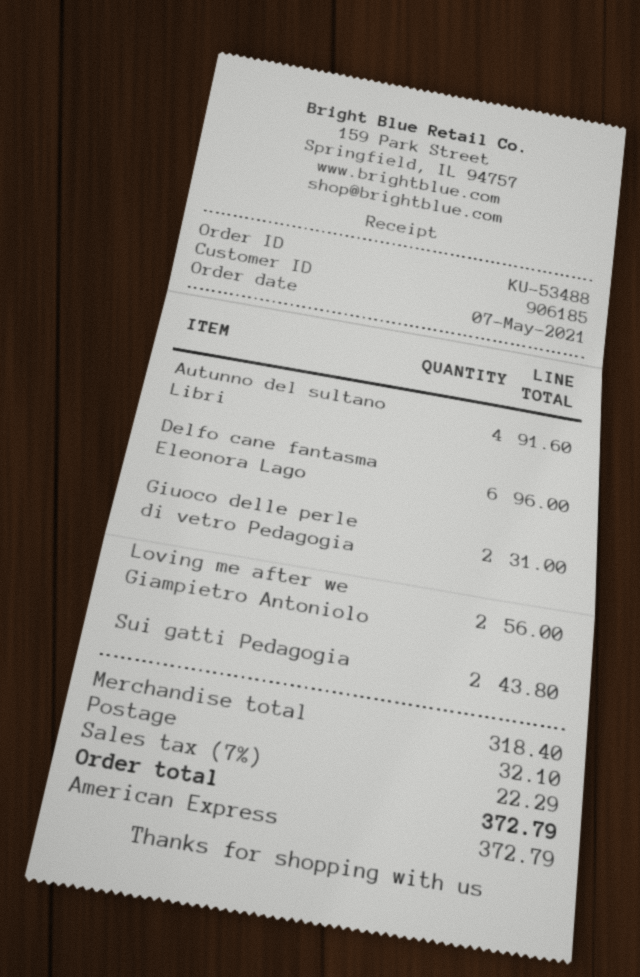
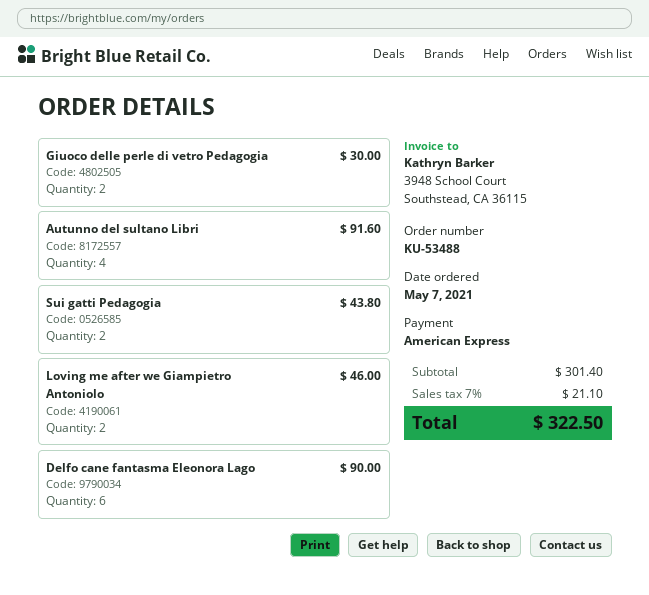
Delfo cane fantasma Eleonora Lago: 6 for 96.00 -> 6 for 90.00
Giuoco delle perle di vetro Pedagogia: 2 for 31.00 -> 2 for 30.00
Loving me after we Giampietro Antoniolo: 2 for 56.00 -> 2 for 46.00
subtotal: 318.40 -> 301.40
shipping: 32.10 -> none
tax: 7% = 22.29 -> 7% = 21.10
total: 372.79 -> 322.50

